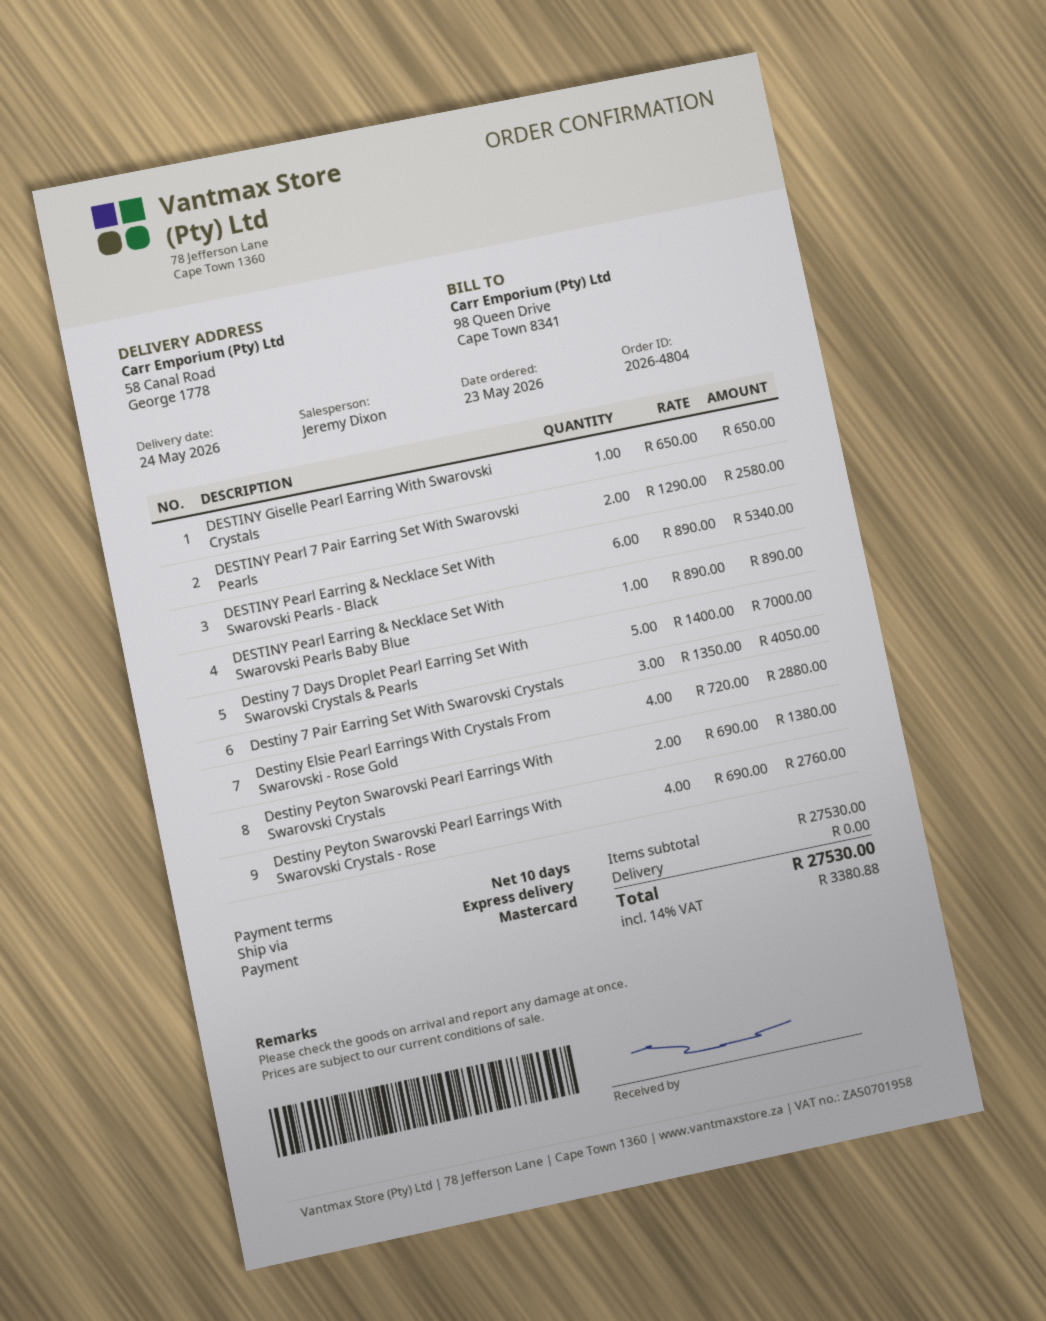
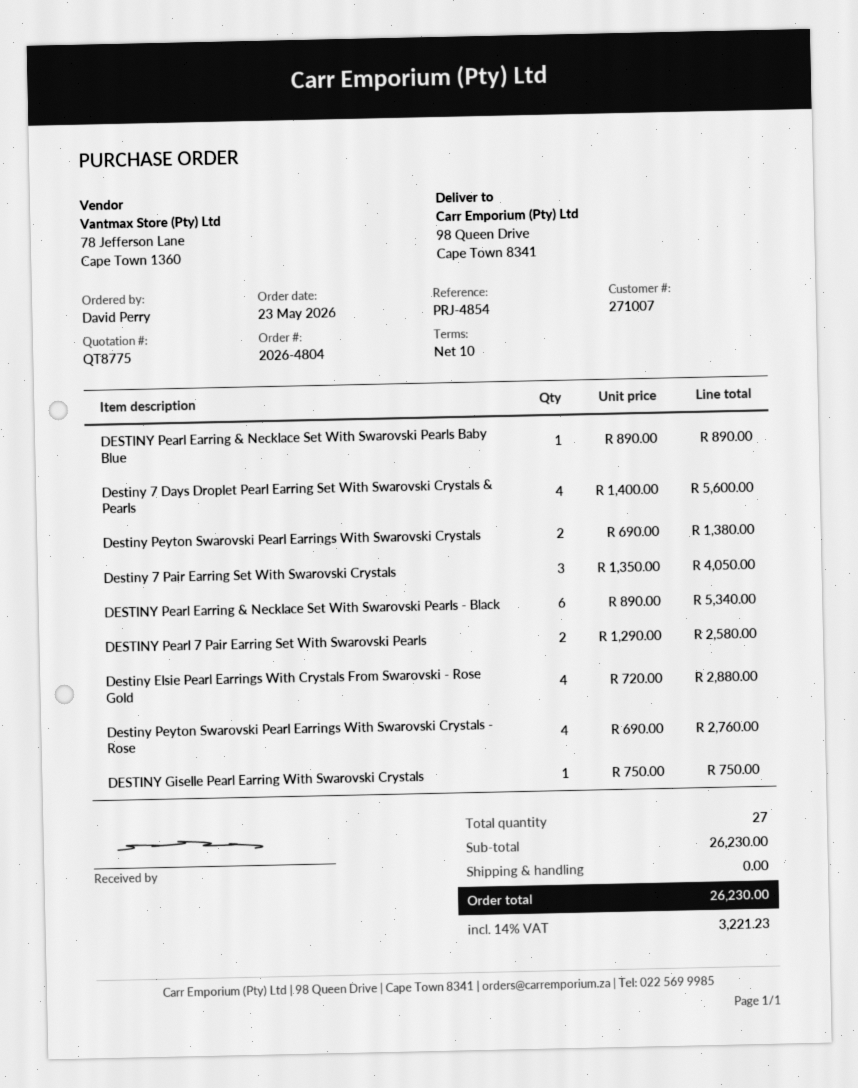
ship to: 58 Canal Road, George 1778 -> 98 Queen Drive, Cape Town 8341
DESTINY Giselle Pearl Earring With Swarovski Crystals: 1 x 650.00 = 650.00 -> 1 x 750.00 = 750.00
Destiny 7 Days Droplet Pearl Earring Set With Swarovski Crystals & Pearls: 5 x 1400.00 = 7000.00 -> 4 x 1400.00 = 5600.00
subtotal: 27530.00 -> 26230.00
tax: 14% = 3380.88 -> 14% = 3221.23
total: 27530.00 -> 26230.00

